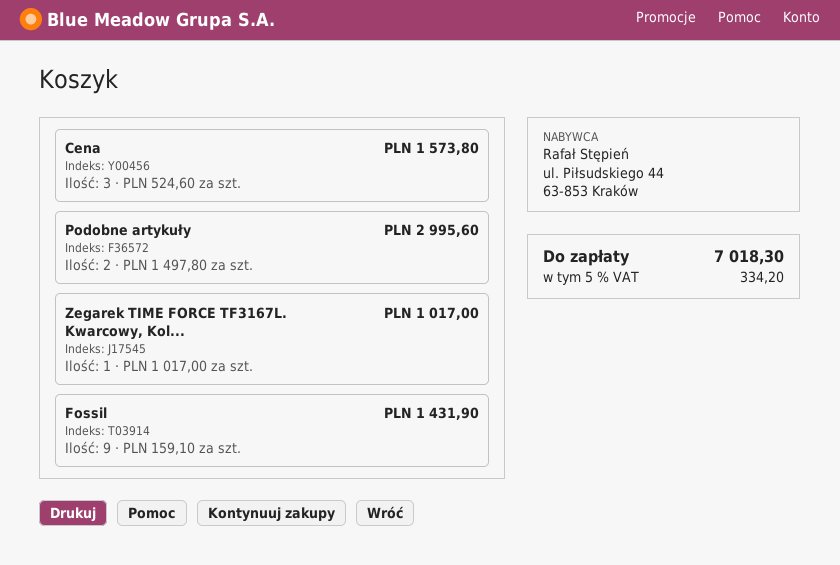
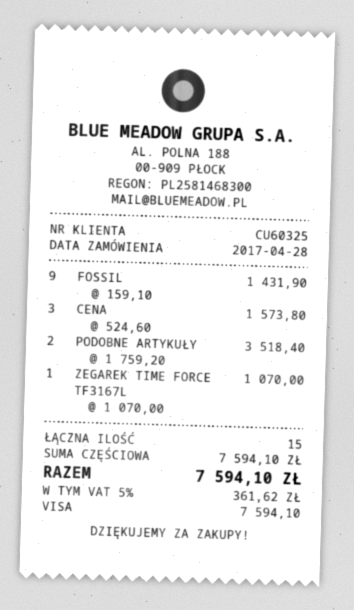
Podobne artykuły: 2 x 1497.80 = 2995.60 -> 2 x 1759.20 = 3518.40
Zegarek TIME FORCE TF3167L. Kwarcowy, Kol...: 1 x 1017.00 = 1017.00 -> 1 x 1070.00 = 1070.00
tax: 5% = 334.20 -> 5% = 361.62
total: 7018.30 -> 7594.10

